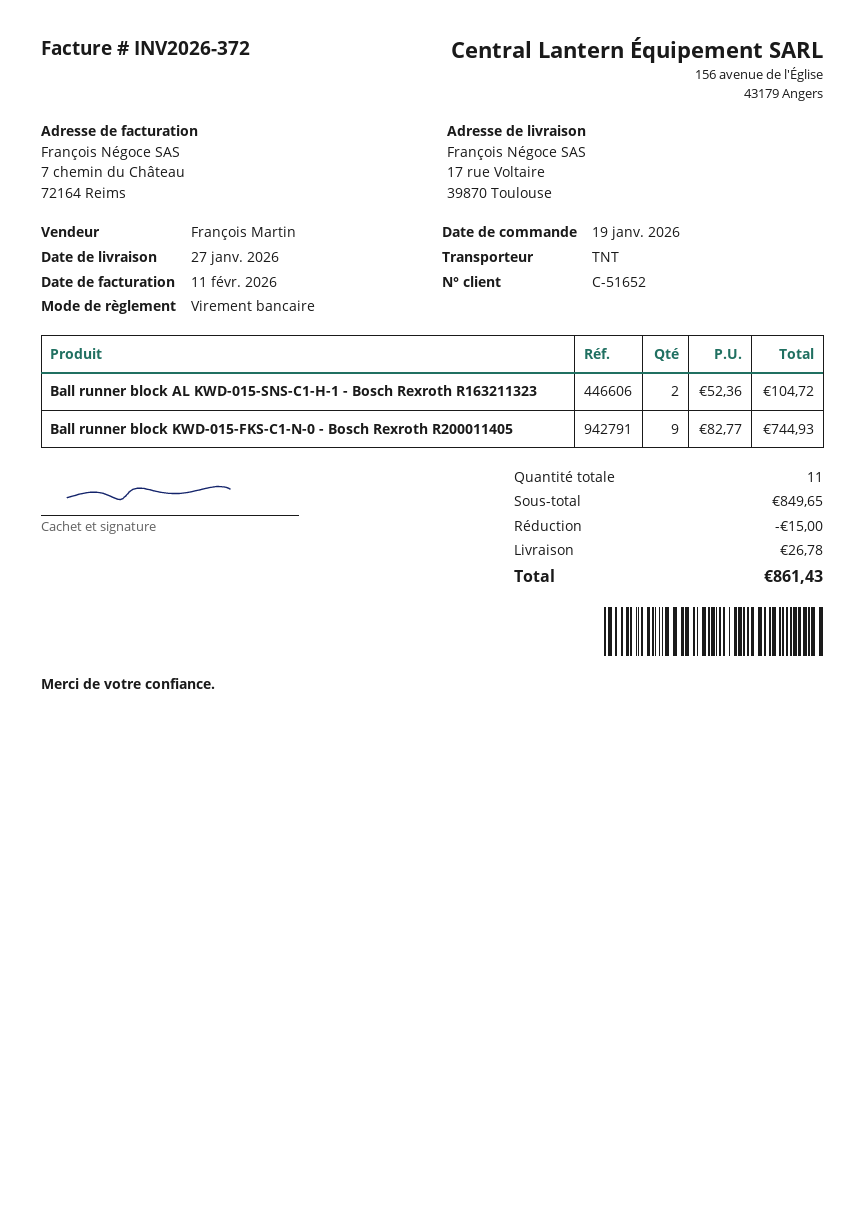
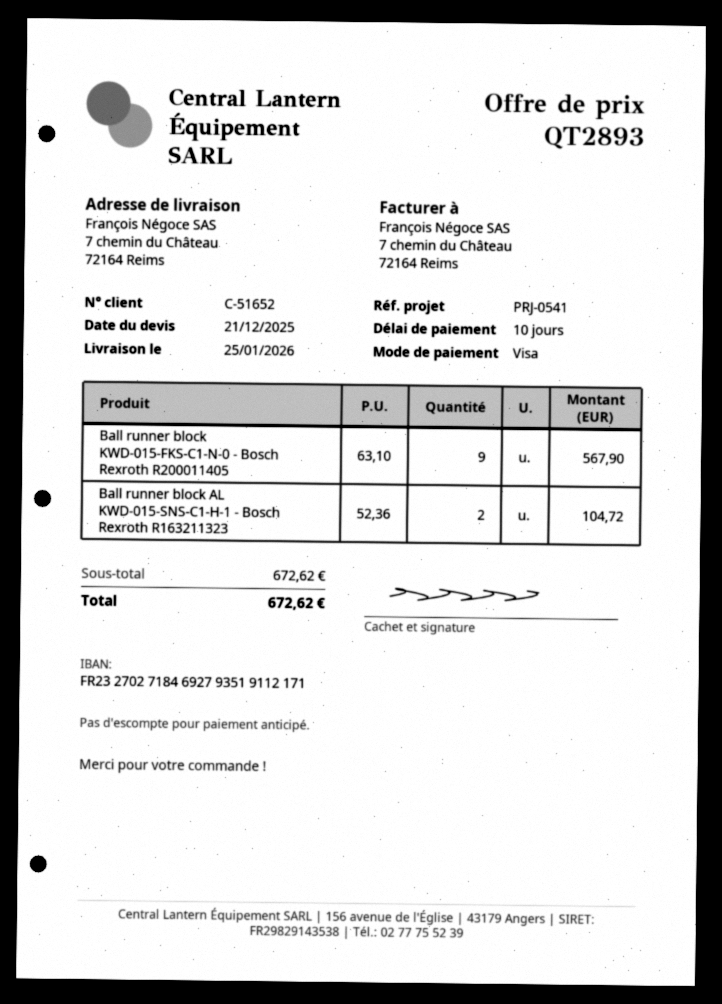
delivery date: 2026-01-27 -> 2026-01-25
payment method: bank transfer -> Visa
ship to: 17 rue Voltaire, 39870 Toulouse -> 7 chemin du Château, 72164 Reims
Ball runner block KWD-015-FKS-C1-N-0 - Bosch Rexroth R200011405: 9 x 82.77 = 744.93 -> 9 x 63.10 = 567.90
subtotal: 849.65 -> 672.62
discount: 15.00 -> none
shipping: 26.78 -> none
total: 861.43 -> 672.62

